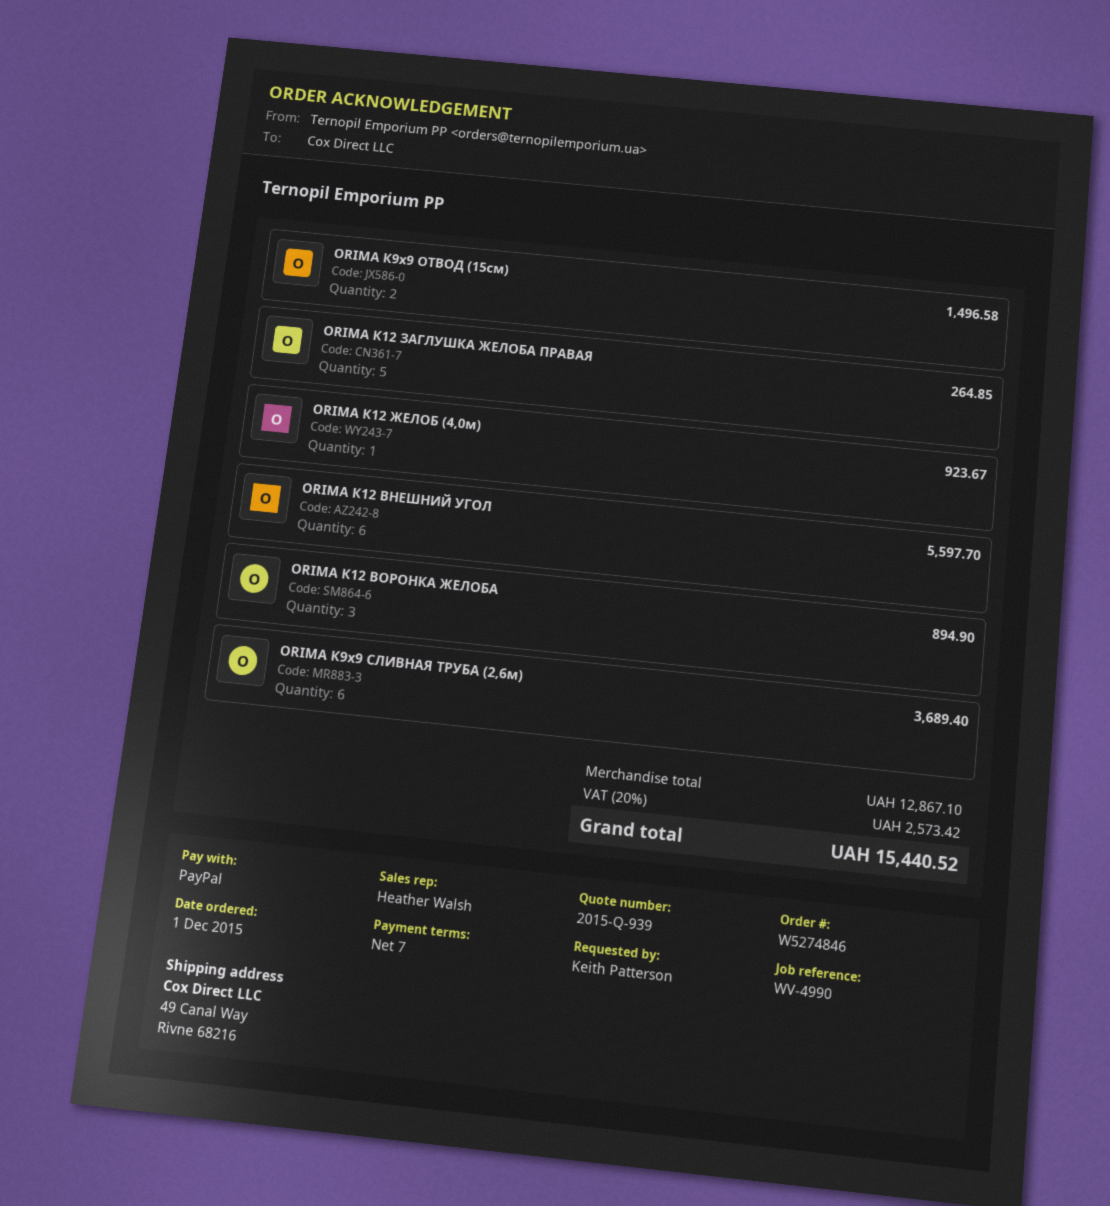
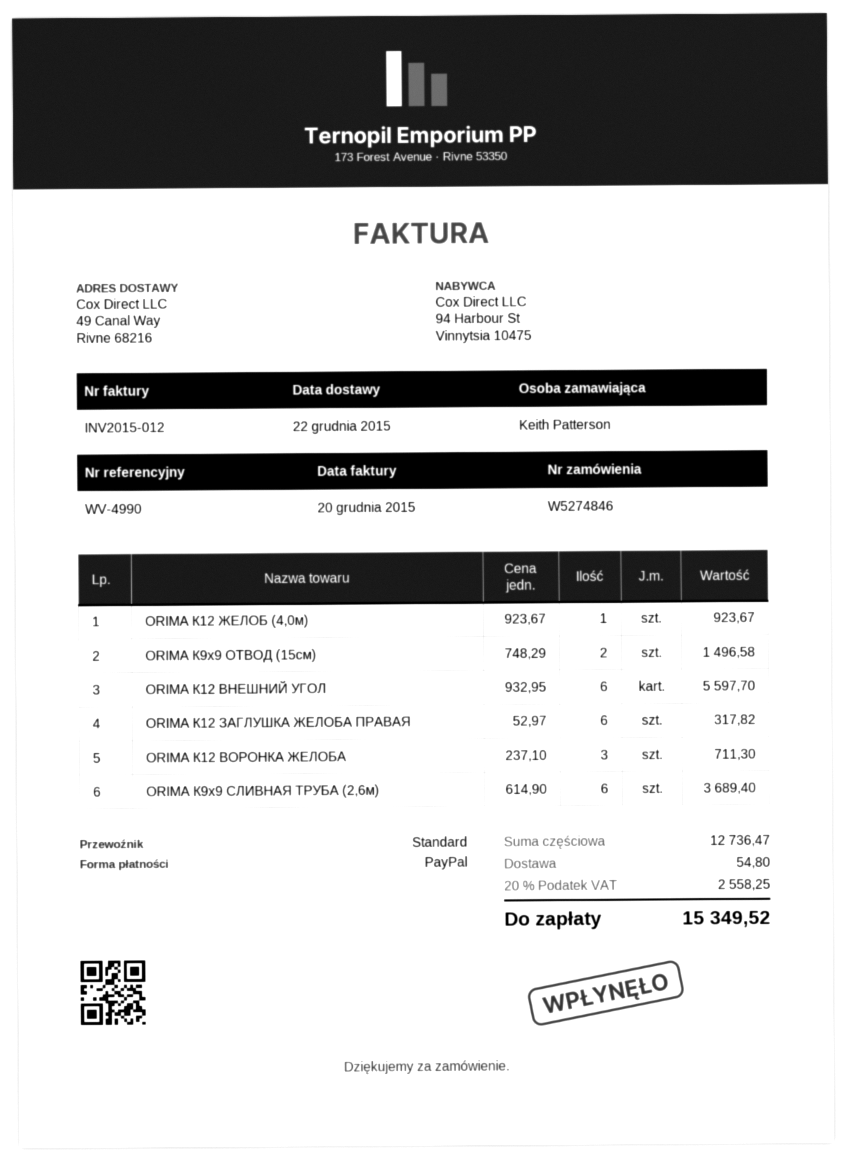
ORIMA К12 ЗАГЛУШКА ЖЕЛОБА ПРАВАЯ: 5 for 264.85 -> 6 for 317.82
ORIMA К12 ВОРОНКА ЖЕЛОБА: 3 for 894.90 -> 3 for 711.30
subtotal: 12867.10 -> 12736.47
shipping: none -> 54.80
tax: 20% = 2573.42 -> 20% = 2558.25
total: 15440.52 -> 15349.52

